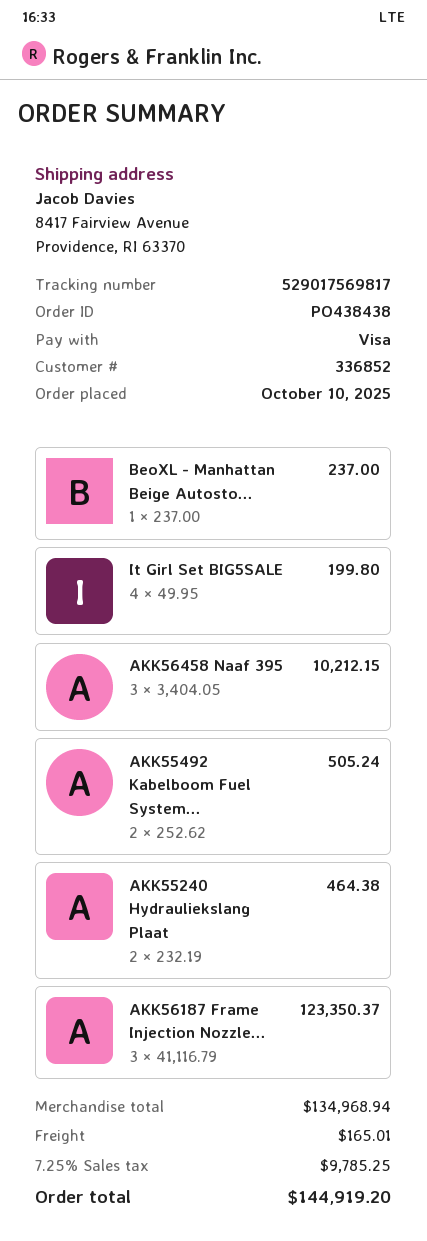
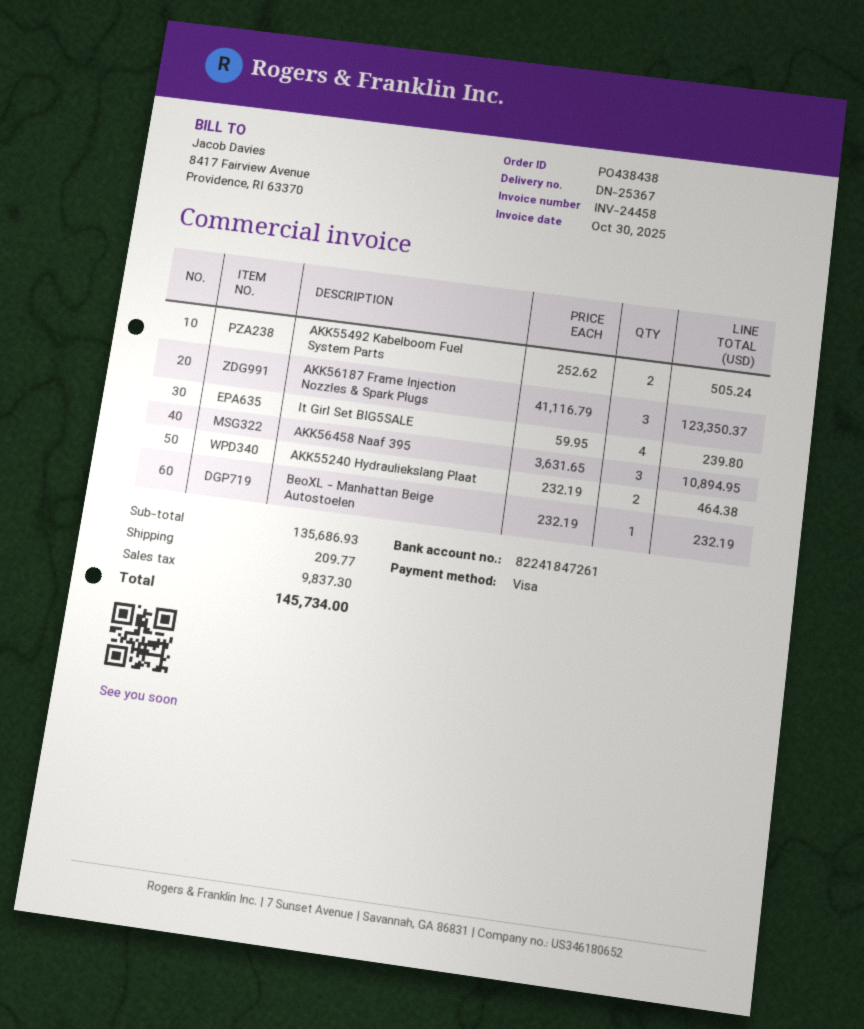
BeoXL - Manhattan Beige Autosto...: 1 x 237.00 = 237.00 -> 1 x 232.19 = 232.19
It Girl Set BIG5SALE: 4 x 49.95 = 199.80 -> 4 x 59.95 = 239.80
AKK56458 Naaf 395: 3 x 3404.05 = 10212.15 -> 3 x 3631.65 = 10894.95
subtotal: 134968.94 -> 135686.93
shipping: 165.01 -> 209.77
tax: 9785.25 -> 9837.30
total: 144919.20 -> 145734.00

